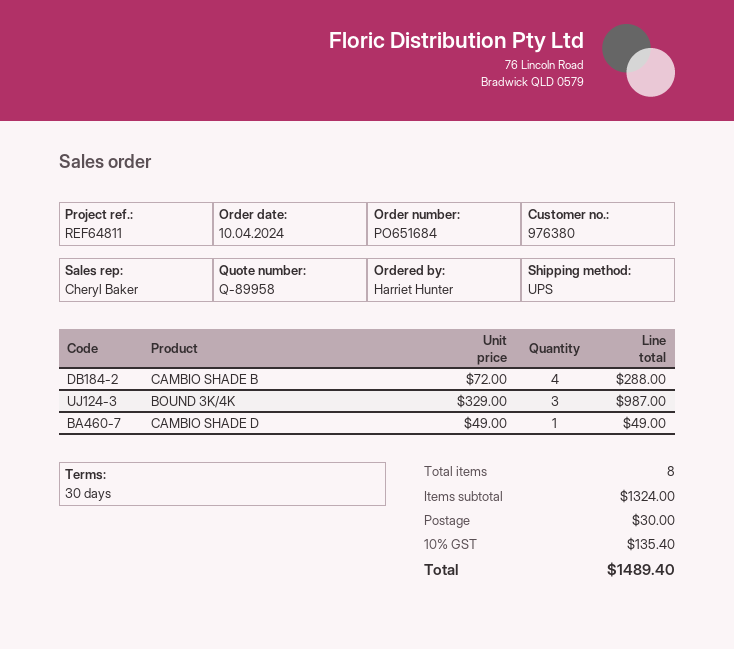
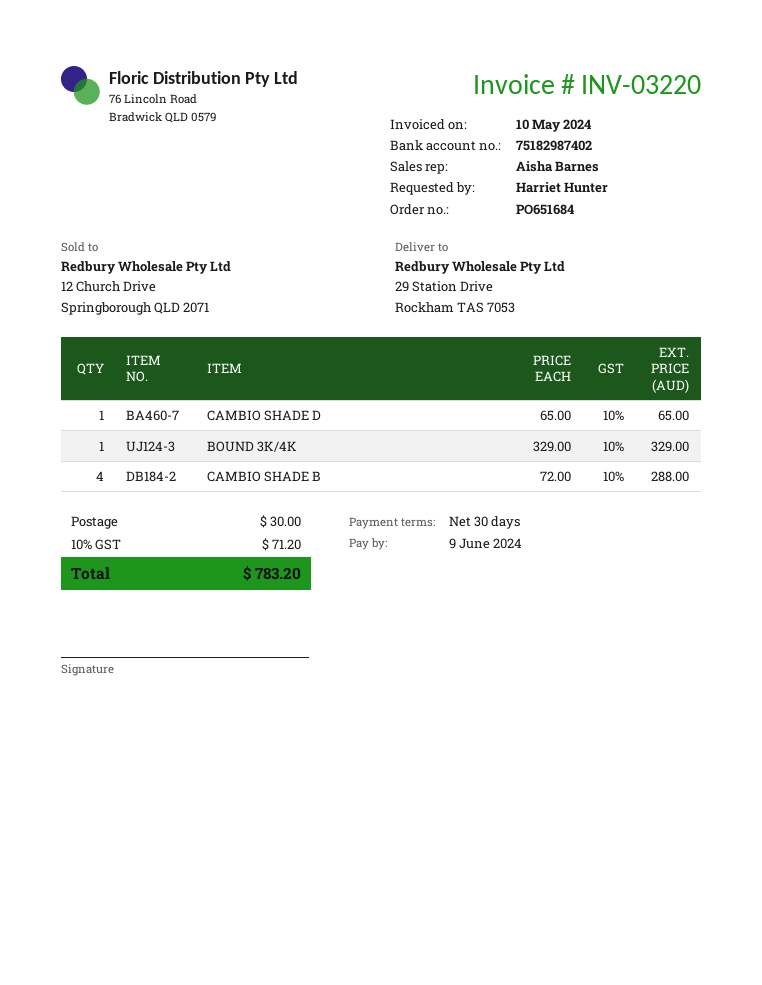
sales rep: Cheryl Baker -> Aisha Barnes
BOUND 3K/4K: 3 x 329.00 = 987.00 -> 1 x 329.00 = 329.00
CAMBIO SHADE D: 1 x 49.00 = 49.00 -> 1 x 65.00 = 65.00
tax: 10% = 135.40 -> 10% = 71.20
total: 1489.40 -> 783.20

